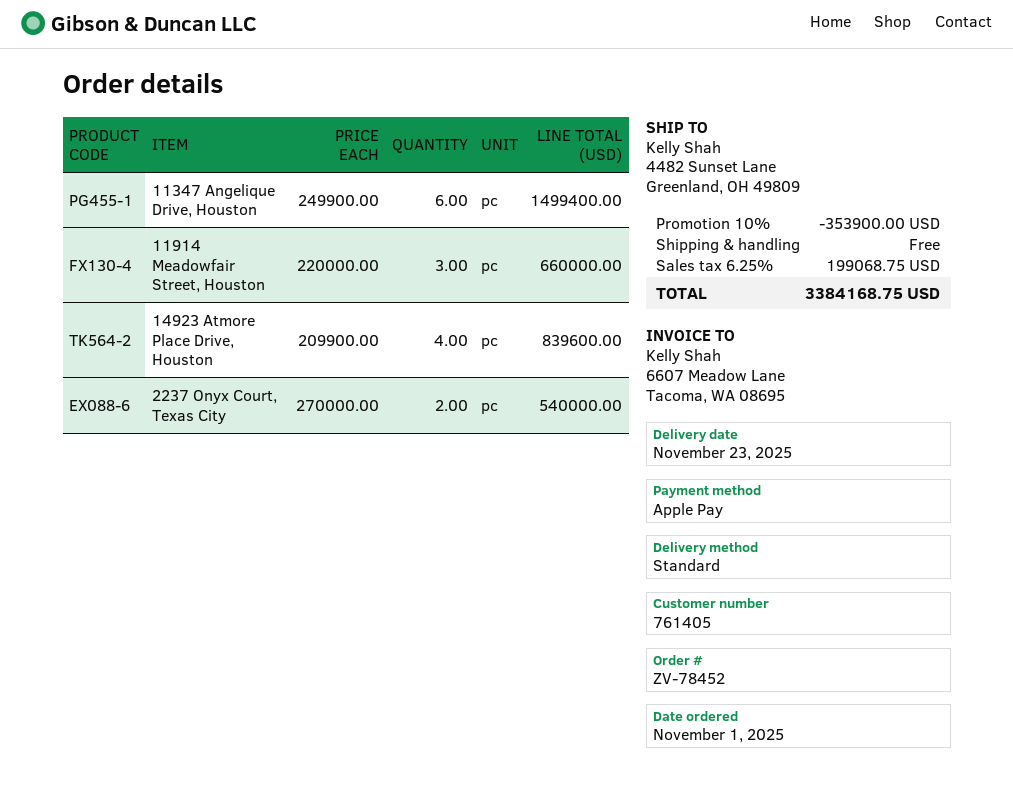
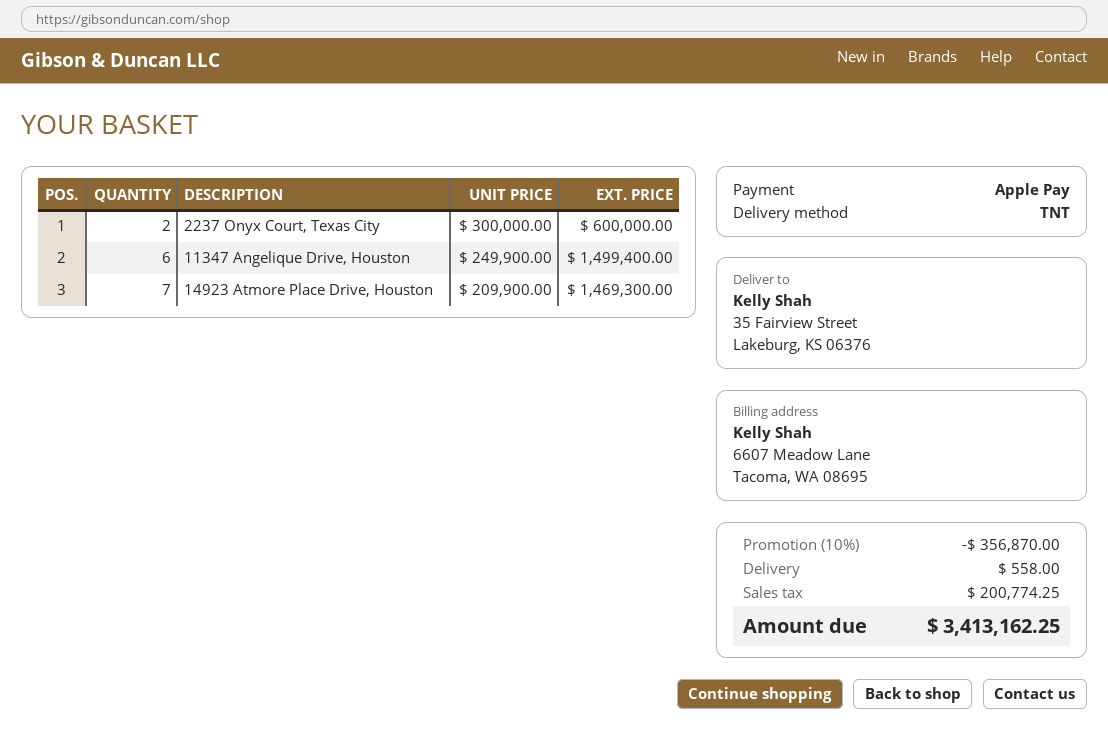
shipping method: standard -> TNT
ship to: 4482 Sunset Lane, Greenland, OH 49809 -> 35 Fairview Street, Lakeburg, KS 06376
11914 Meadowfair Street, Houston: 3 x 220000.00 = 660000.00 -> none
14923 Atmore Place Drive, Houston: 4 x 209900.00 = 839600.00 -> 7 x 209900.00 = 1469300.00
2237 Onyx Court, Texas City: 2 x 270000.00 = 540000.00 -> 2 x 300000.00 = 600000.00
discount: 10% = 353900.00 -> 10% = 356870.00
shipping: 0.00 -> 558.00
tax: 199068.75 -> 200774.25
total: 3384168.75 -> 3413162.25

